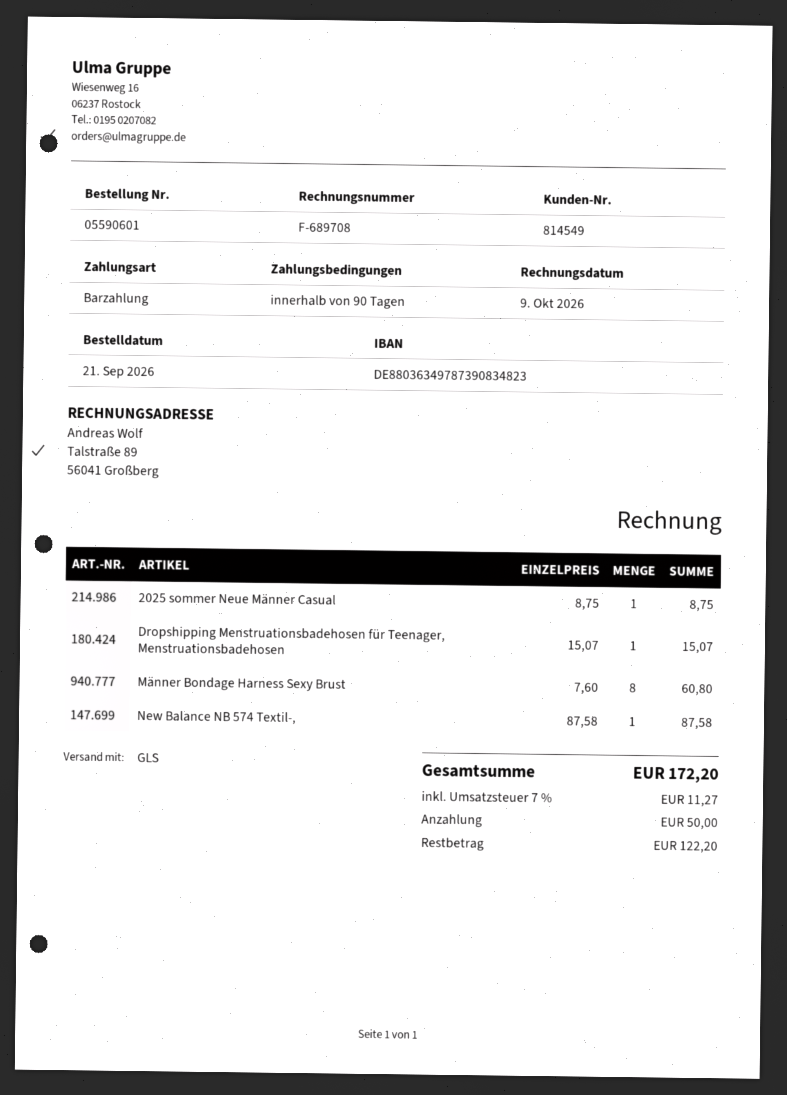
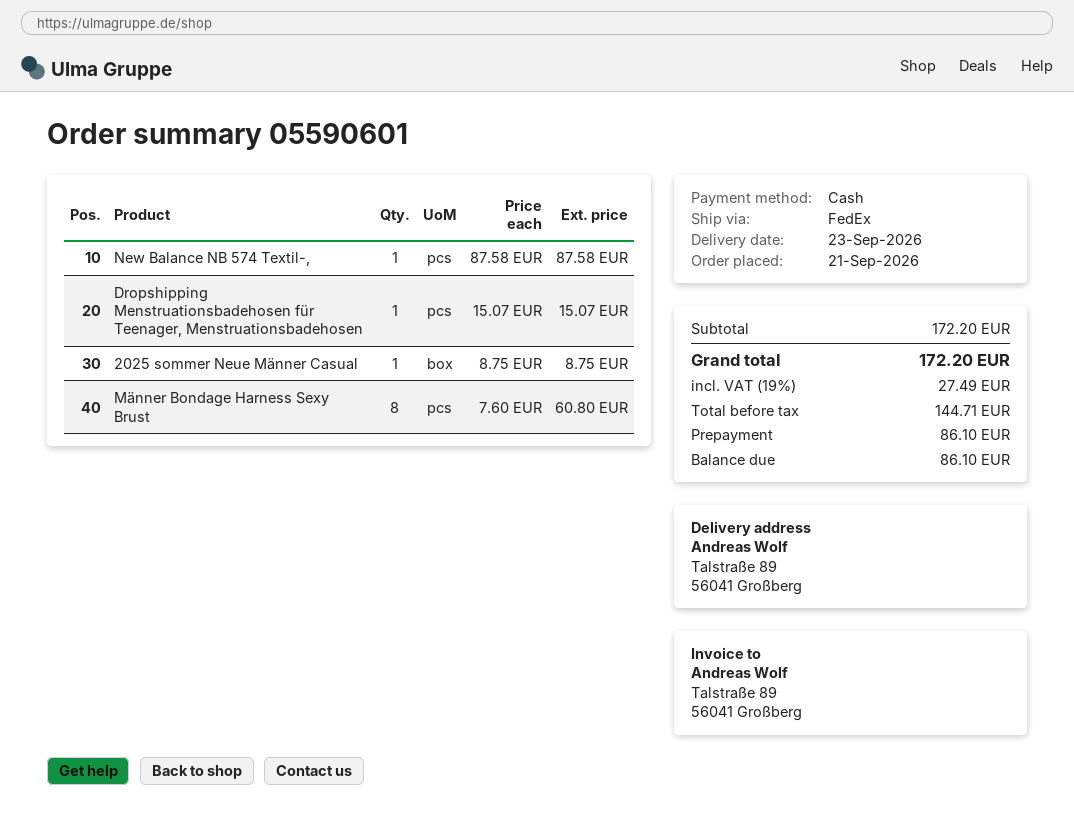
shipping method: GLS -> FedEx
tax: 7% = 11.27 -> 19% = 27.49
deposit: 50.00 -> 86.10
balance: 122.20 -> 86.10

